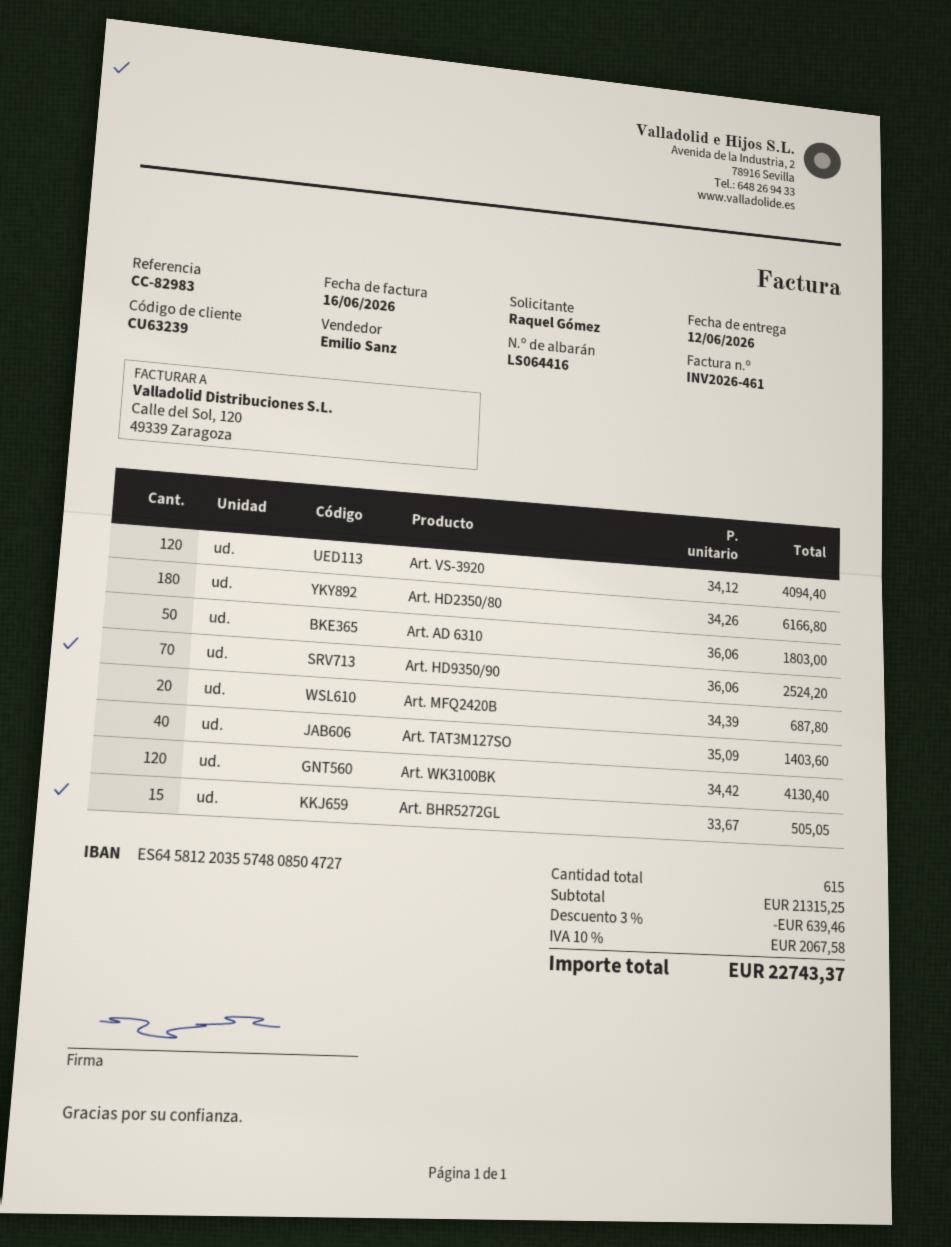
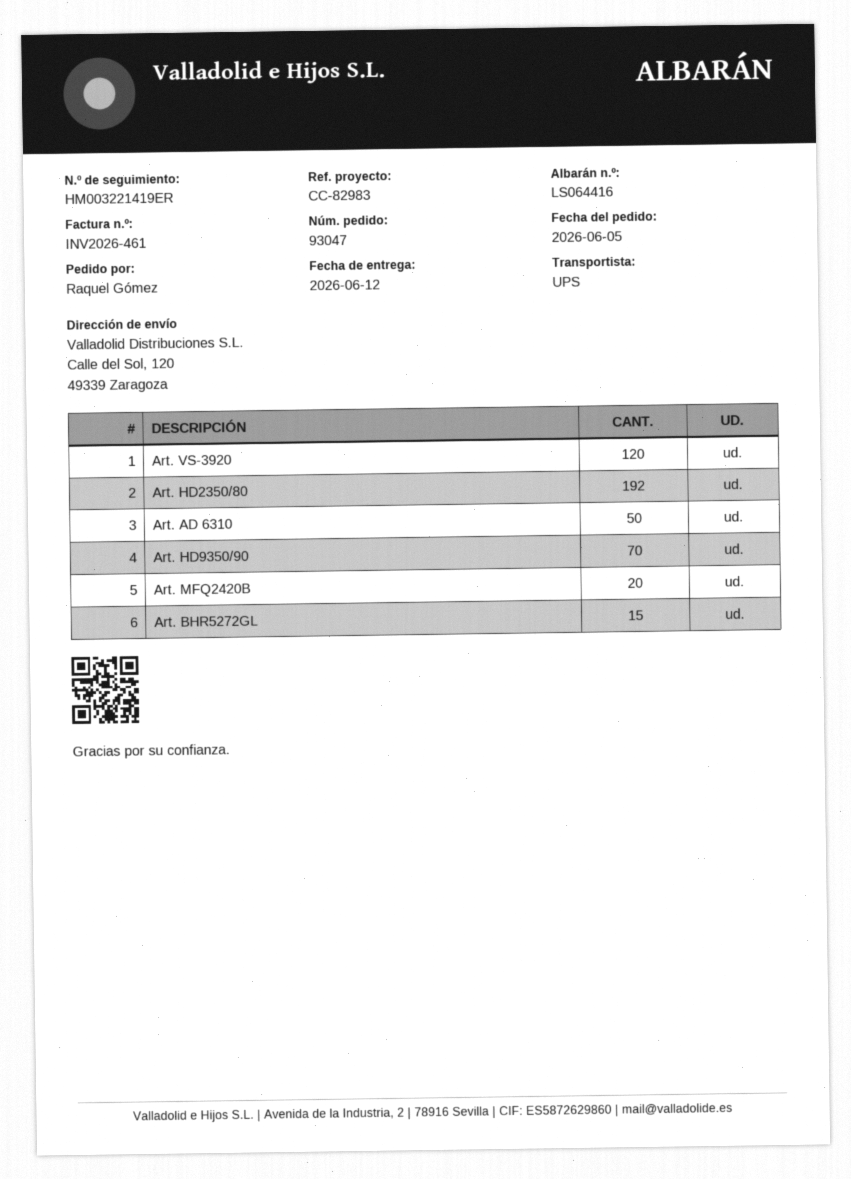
Art. HD2350/80: 180 -> 192
Art. TAT3M127SO: 40 -> none
Art. WK3100BK: 120 -> none

